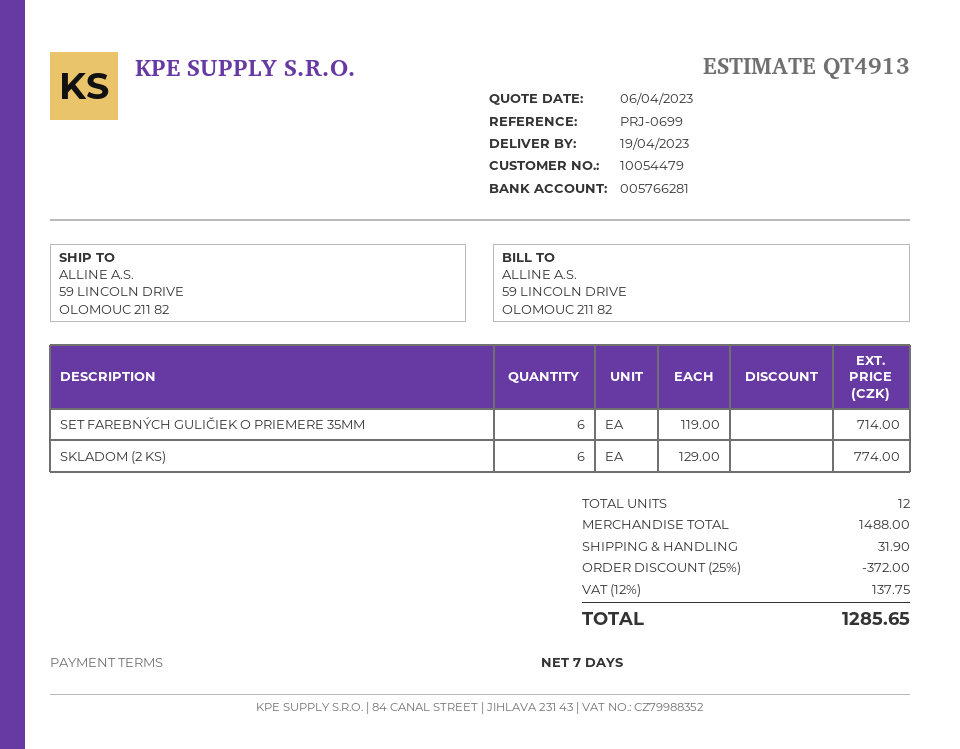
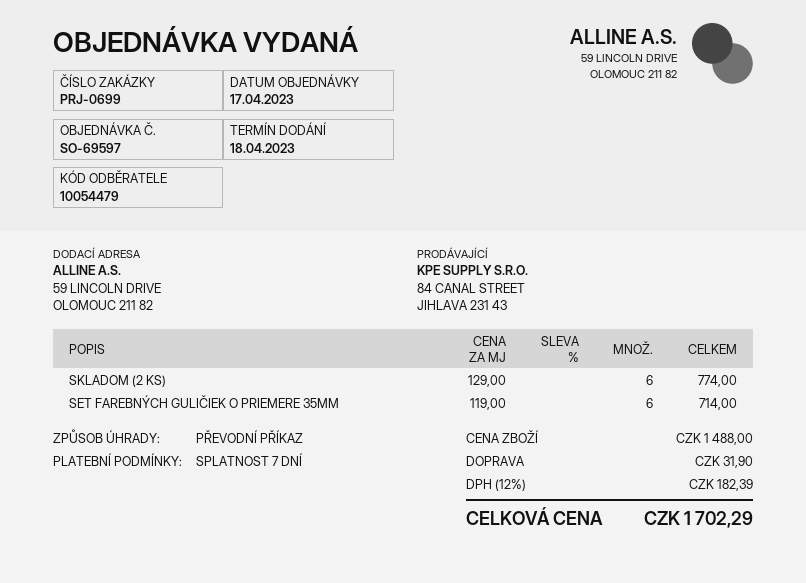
delivery date: 2023-04-19 -> 2023-04-18
discount: 25% = 372.00 -> none
tax: 12% = 137.75 -> 12% = 182.39
total: 1285.65 -> 1702.29

